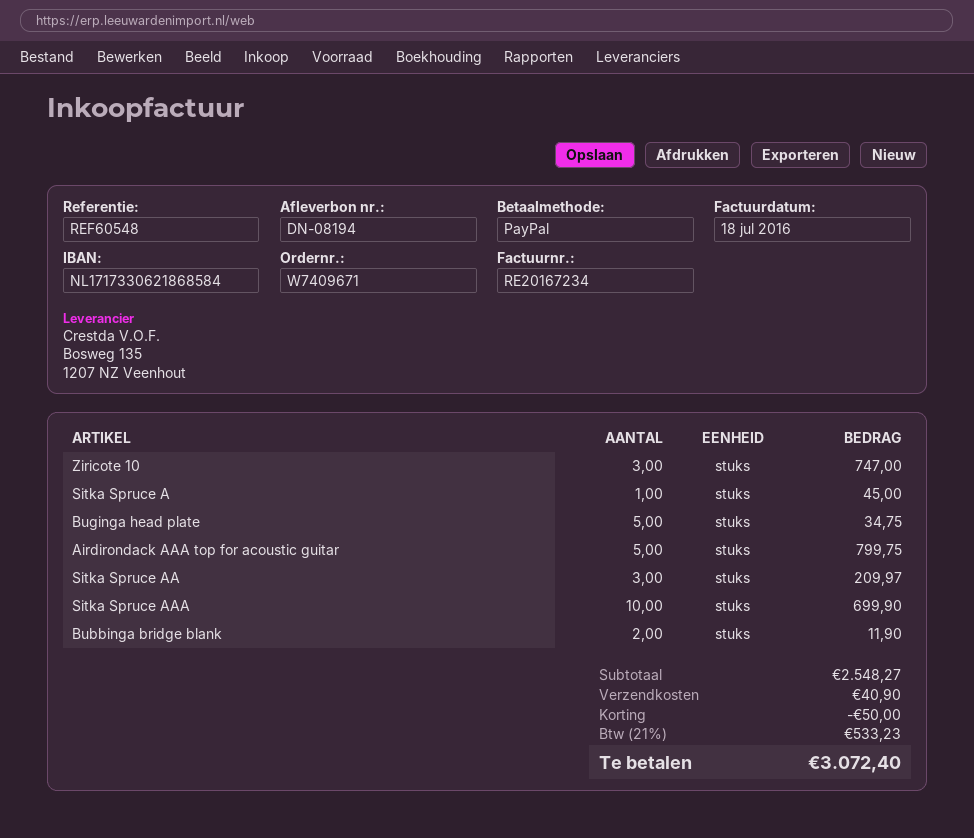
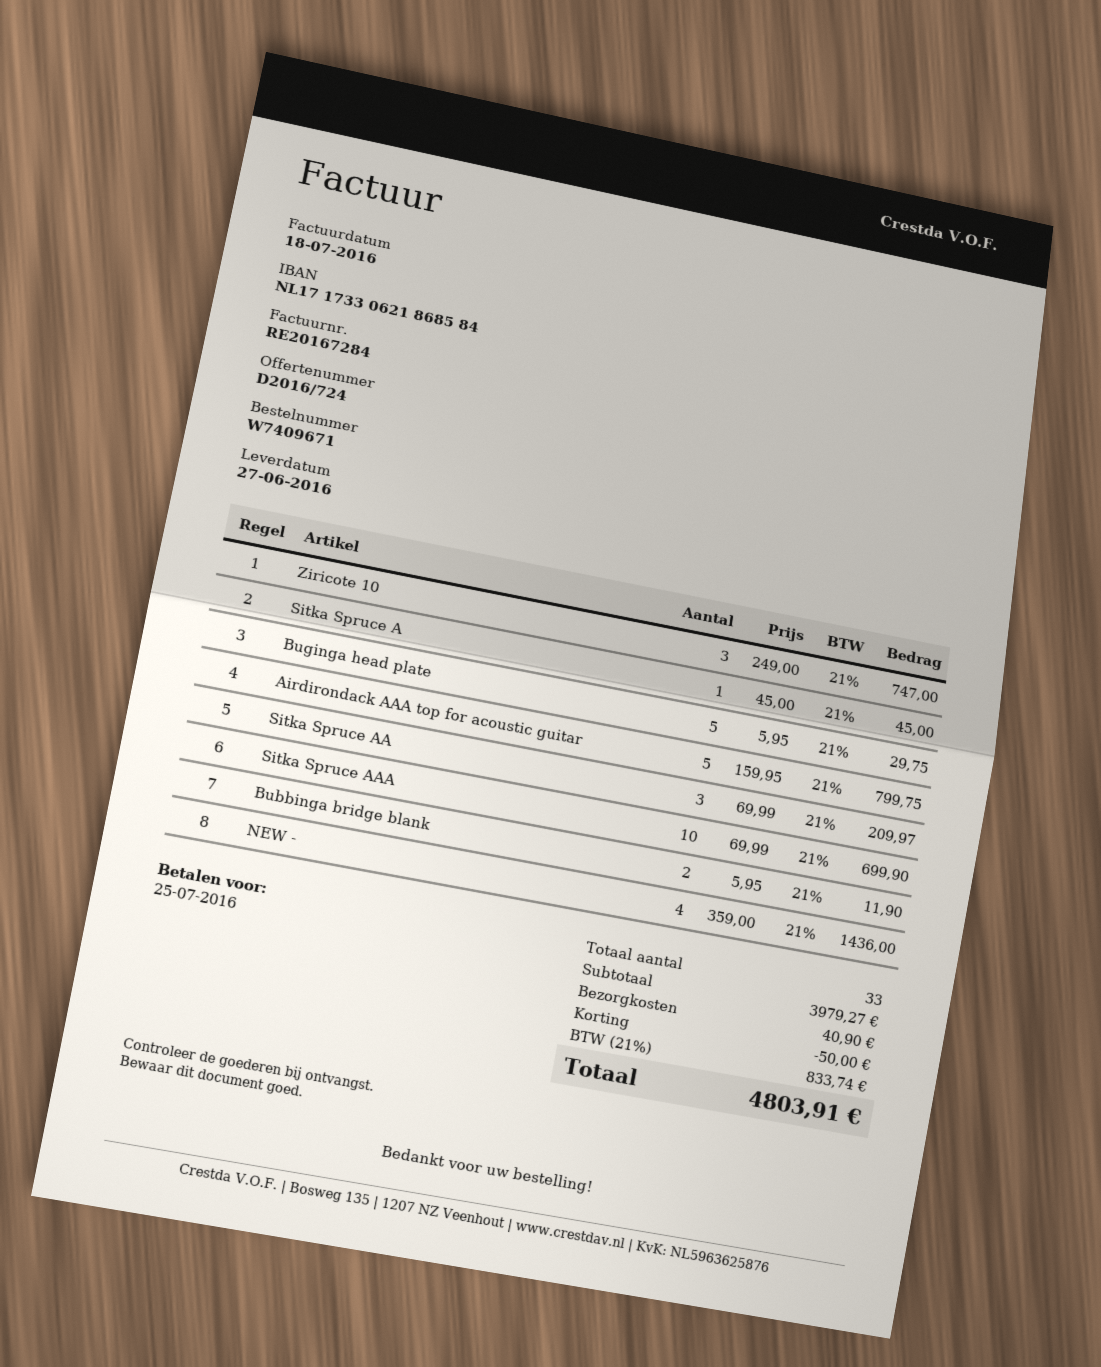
invoice number: RE20167234 -> RE20167284
Buginga head plate: 5 for 34.75 -> 5 for 29.75
NEW -: none -> 4 for 1436.00
subtotal: 2548.27 -> 3979.27
tax: 21% = 533.23 -> 21% = 833.74
total: 3072.40 -> 4803.91

